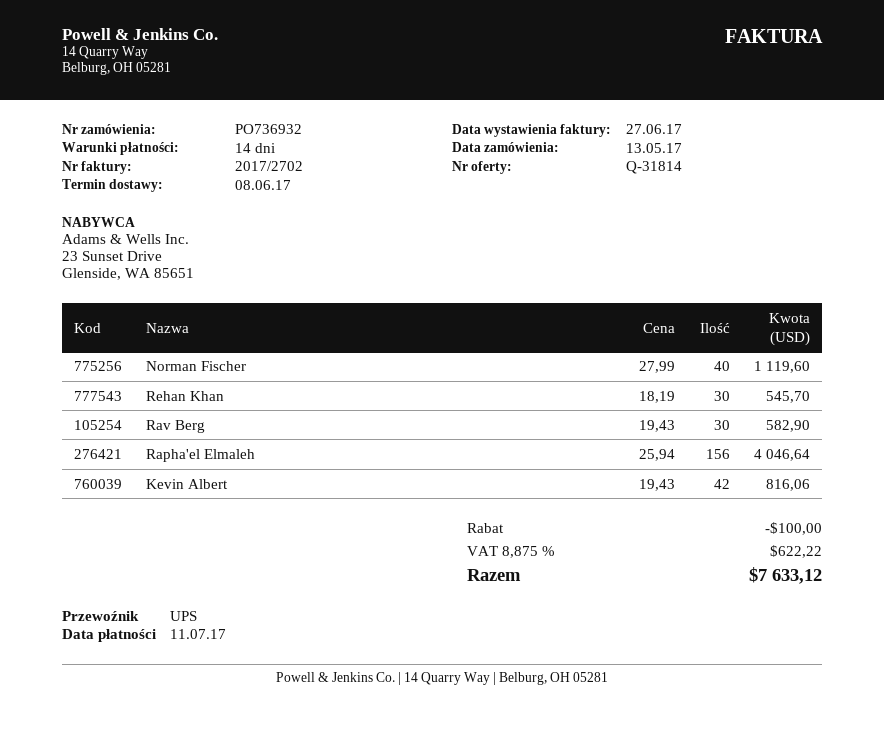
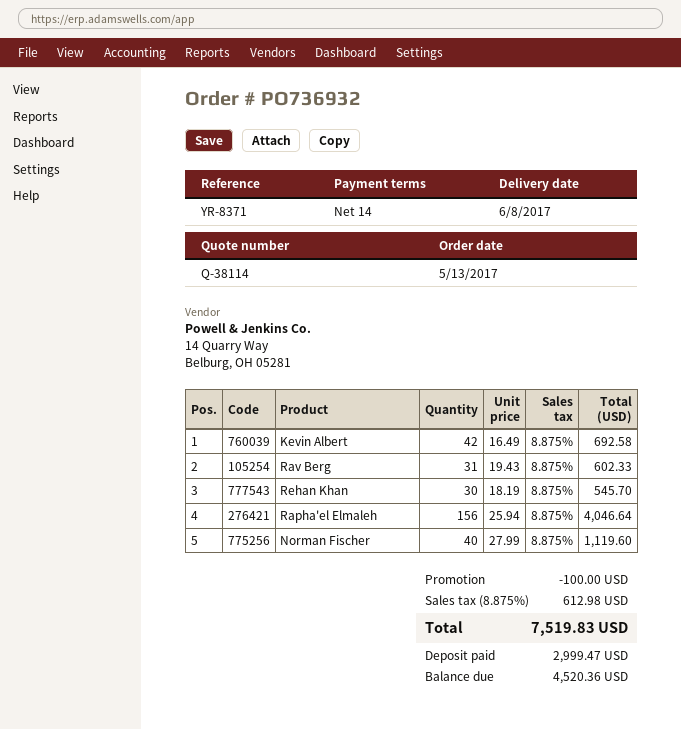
quote number: Q-31814 -> Q-38114
Rav Berg: 30 x 19.43 = 582.90 -> 31 x 19.43 = 602.33
Kevin Albert: 42 x 19.43 = 816.06 -> 42 x 16.49 = 692.58
tax: 8.875% = 622.22 -> 8.875% = 612.98
total: 7633.12 -> 7519.83

